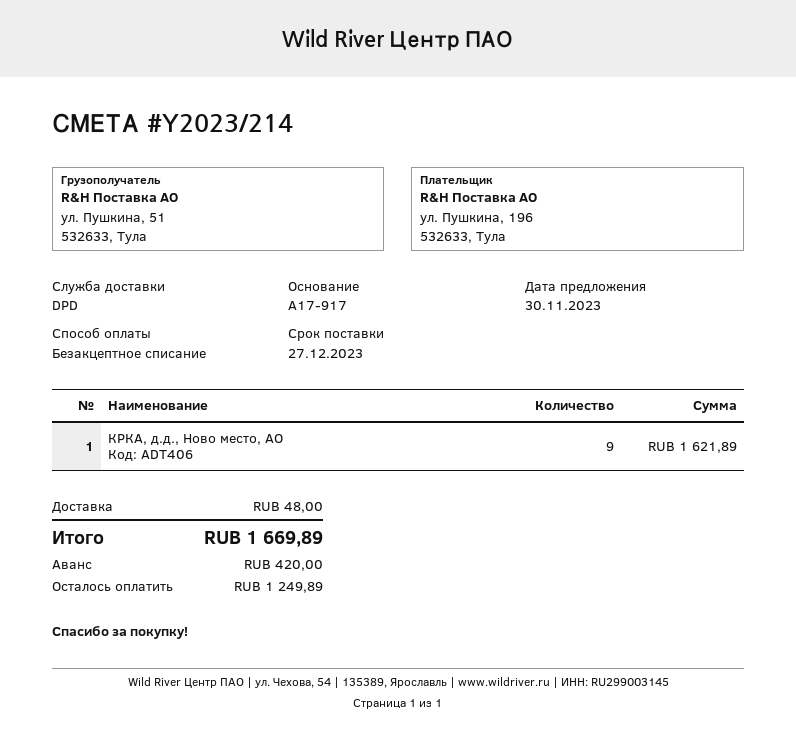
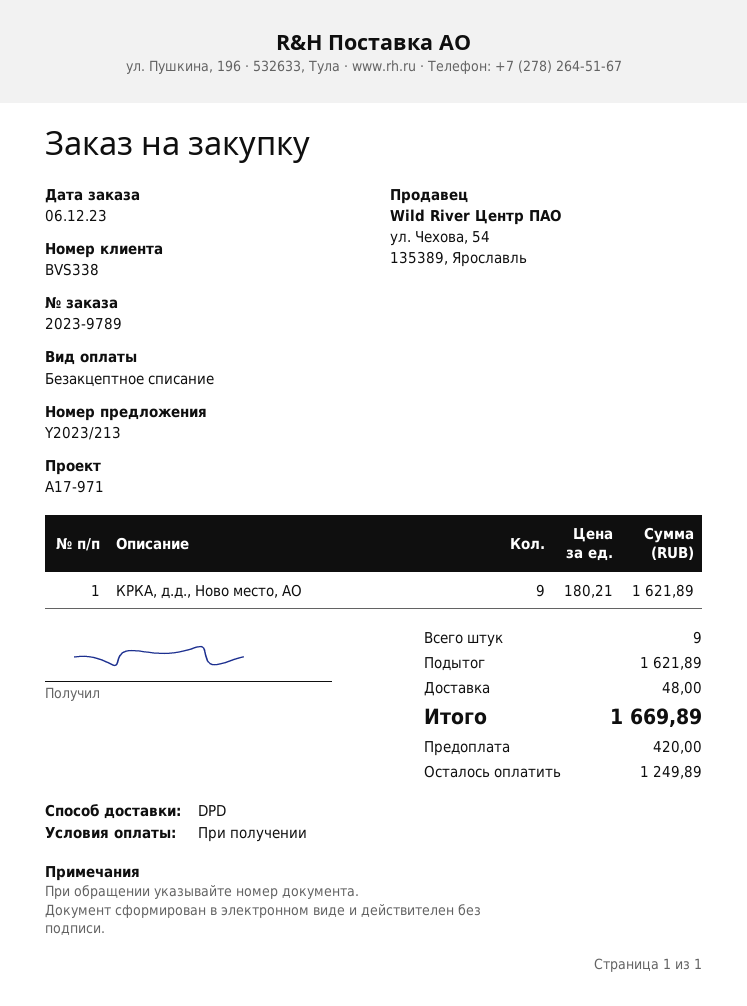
quote number: Y2023/214 -> Y2023/213
reference: A17-917 -> A17-971

